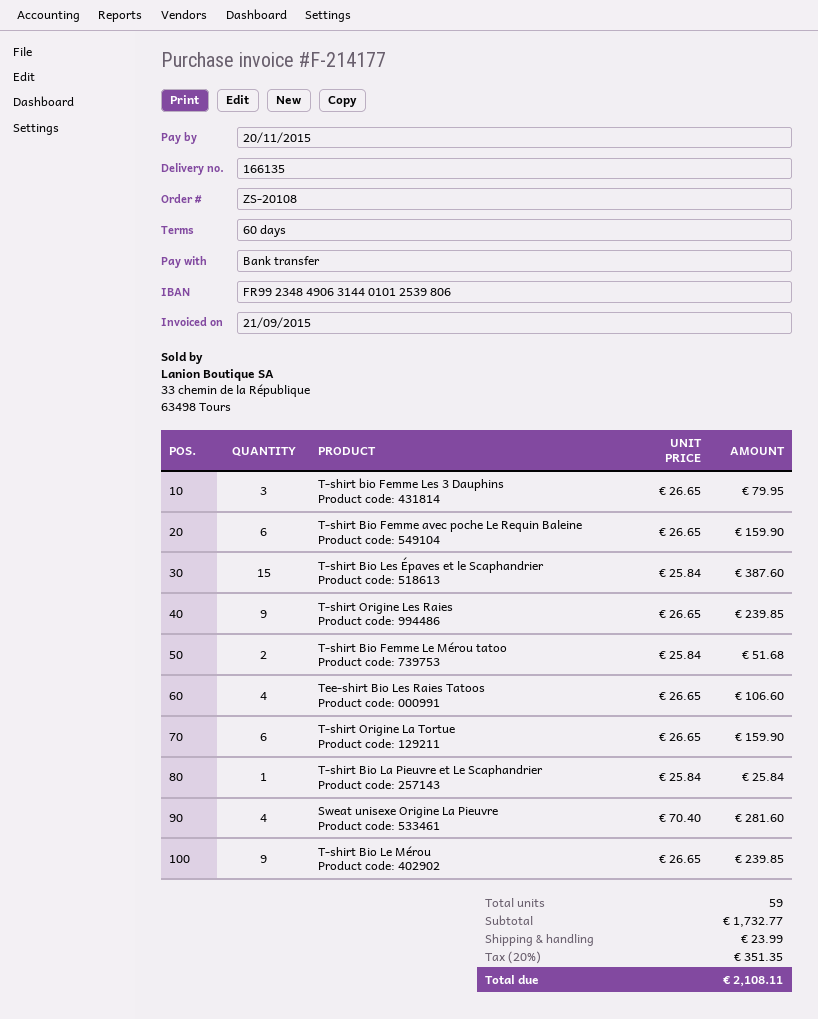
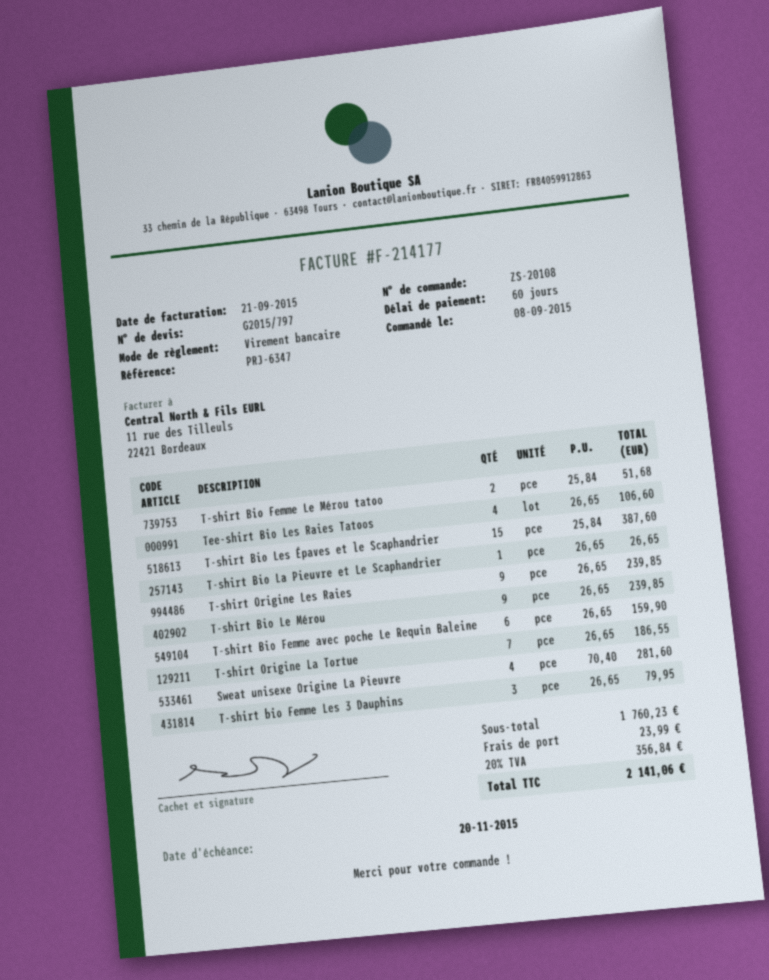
T-shirt Origine La Tortue: 6 x 26.65 = 159.90 -> 7 x 26.65 = 186.55
T-shirt Bio La Pieuvre et Le Scaphandrier: 1 x 25.84 = 25.84 -> 1 x 26.65 = 26.65
subtotal: 1732.77 -> 1760.23
tax: 20% = 351.35 -> 20% = 356.84
total: 2108.11 -> 2141.06

